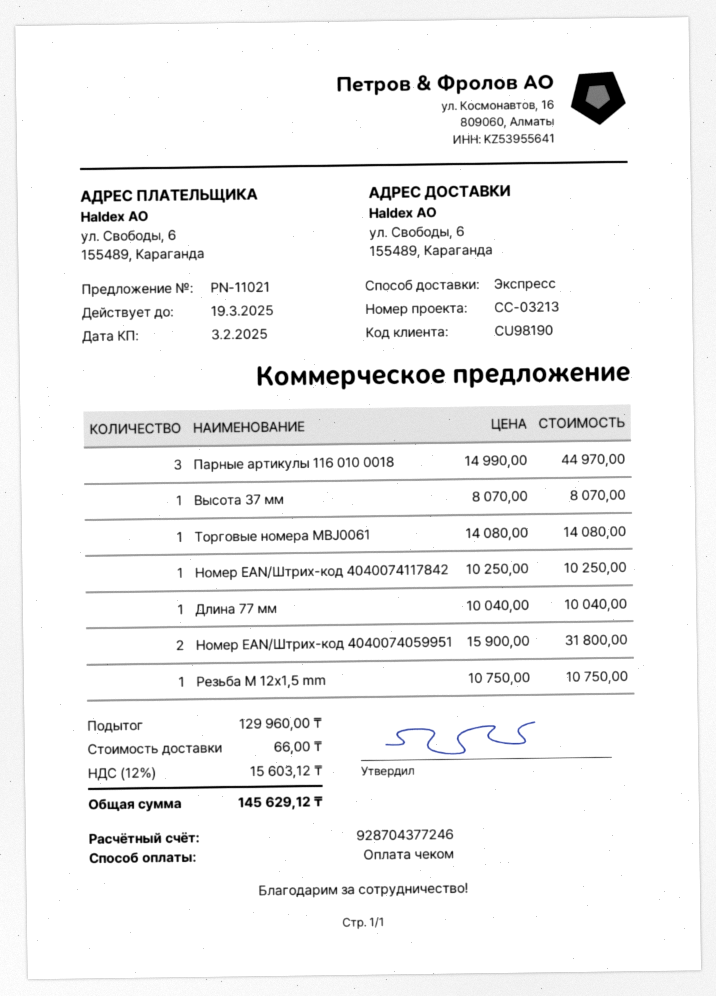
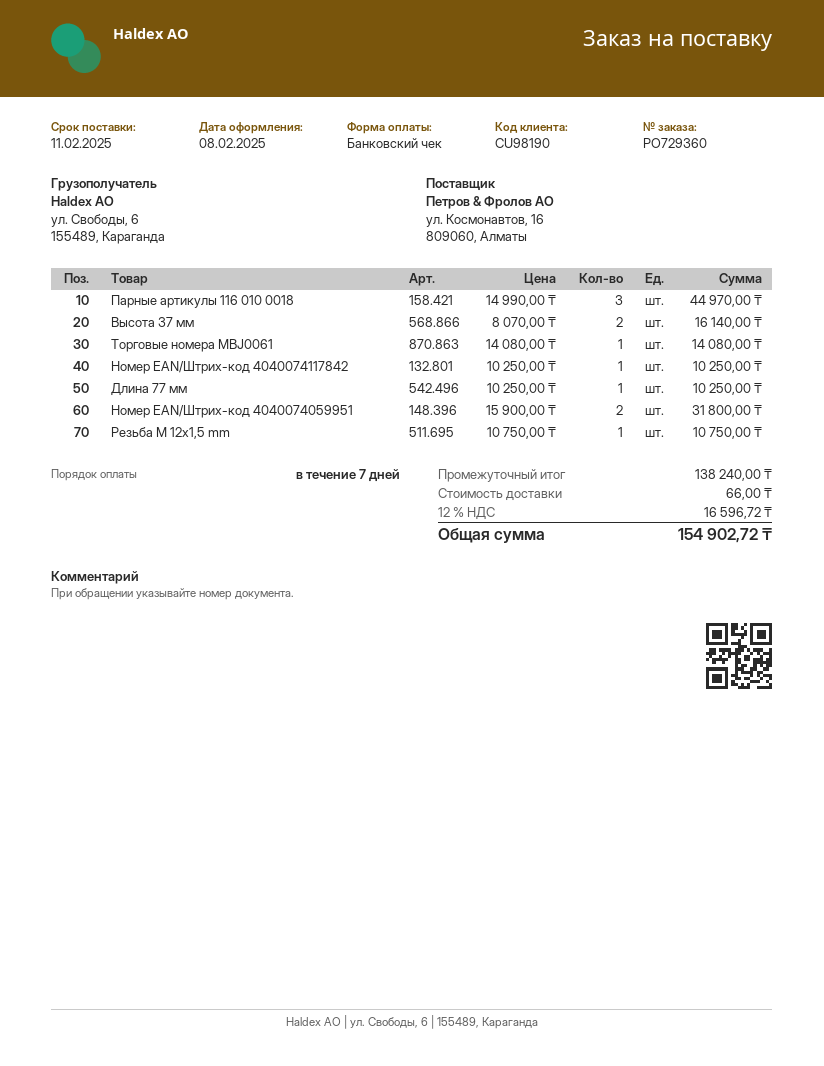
Высота 37 мм: 1 x 8070.00 = 8070.00 -> 2 x 8070.00 = 16140.00
Длина 77 мм: 1 x 10040.00 = 10040.00 -> 1 x 10250.00 = 10250.00
subtotal: 129960.00 -> 138240.00
tax: 12% = 15603.12 -> 12% = 16596.72
total: 145629.12 -> 154902.72

